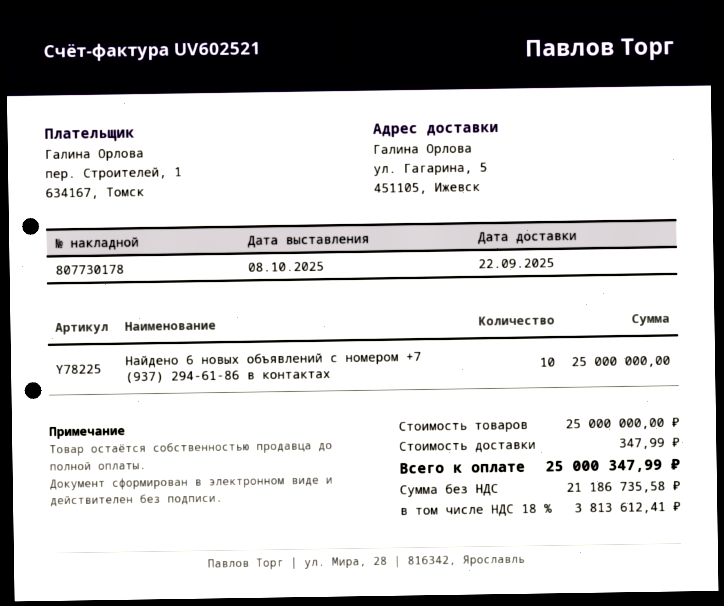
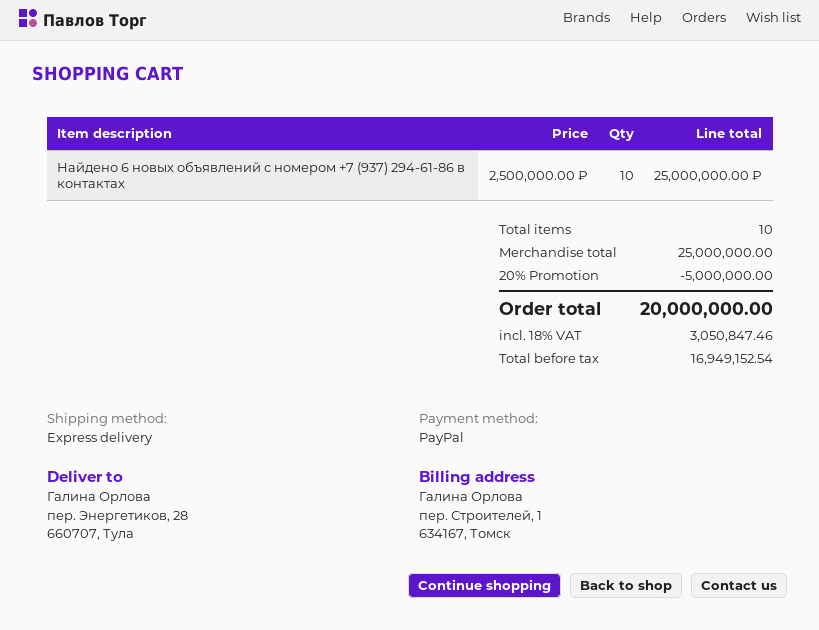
ship to: ул. Гагарина, 5, 451105, Ижевск -> пер. Энергетиков, 28, 660707, Тула
discount: none -> 20% = 5000000.00
shipping: 347.99 -> none
net: 21186735.58 -> 16949152.54
tax: 18% = 3813612.41 -> 18% = 3050847.46
total: 25000347.99 -> 20000000.00

